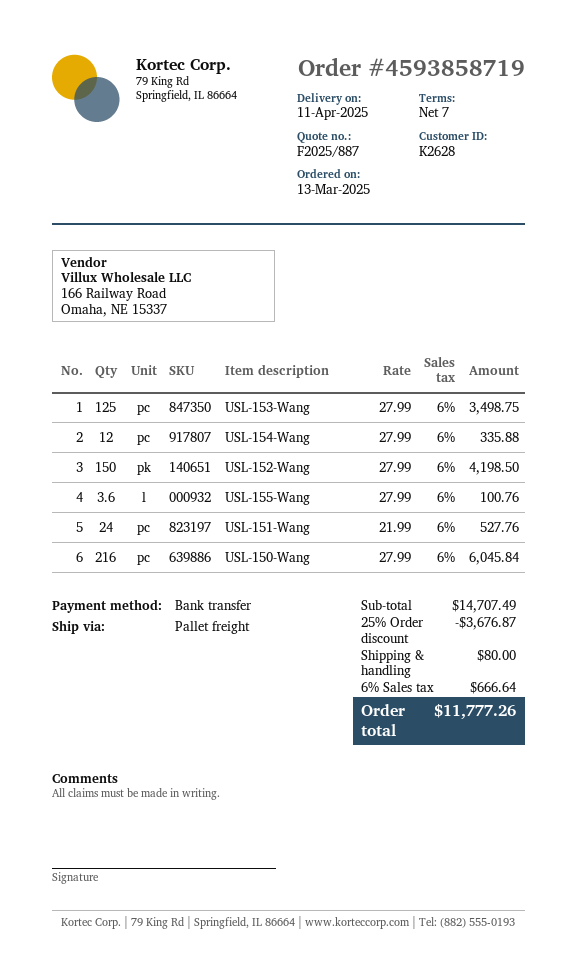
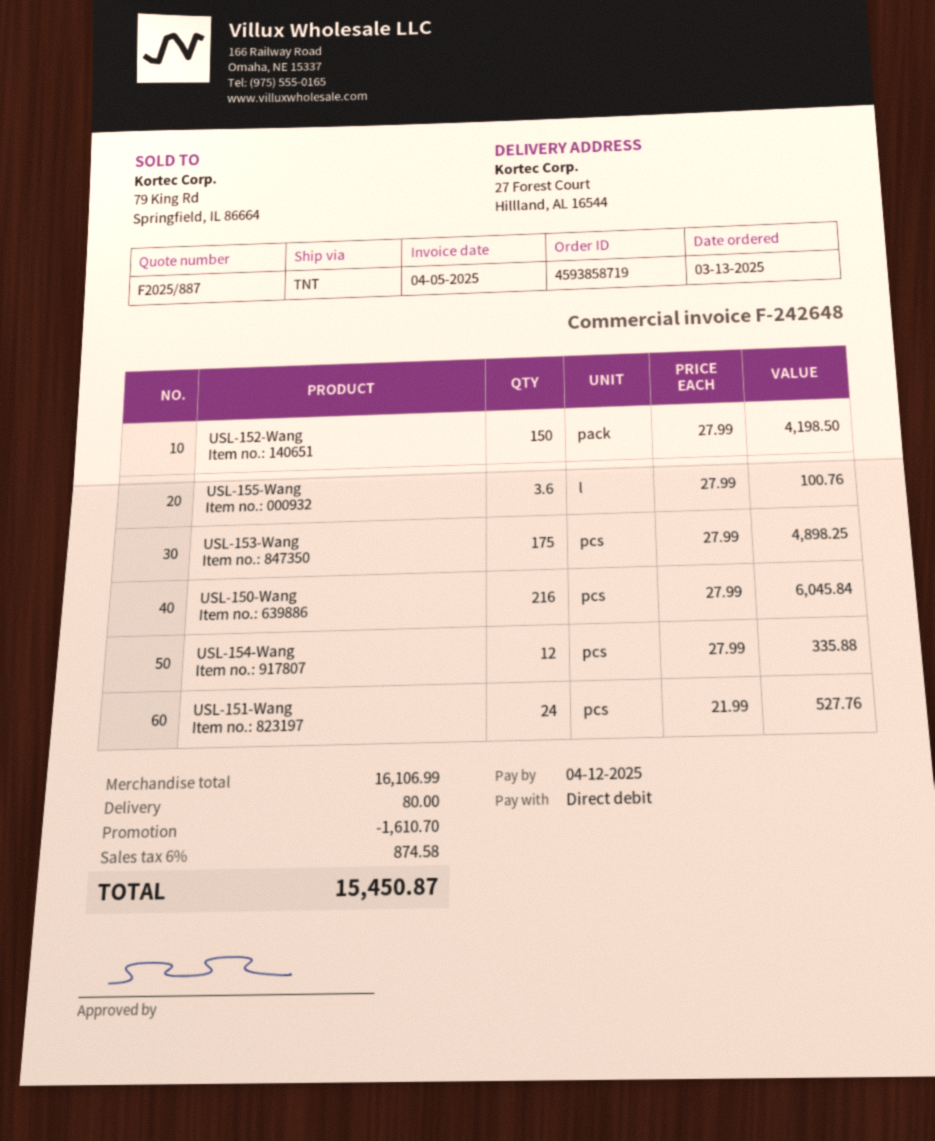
payment method: bank transfer -> direct debit
shipping method: pallet freight -> TNT
USL-153-Wang: 125 x 27.99 = 3498.75 -> 175 x 27.99 = 4898.25
subtotal: 14707.49 -> 16106.99
discount: 3676.87 -> 1610.70
tax: 6% = 666.64 -> 6% = 874.58
total: 11777.26 -> 15450.87

